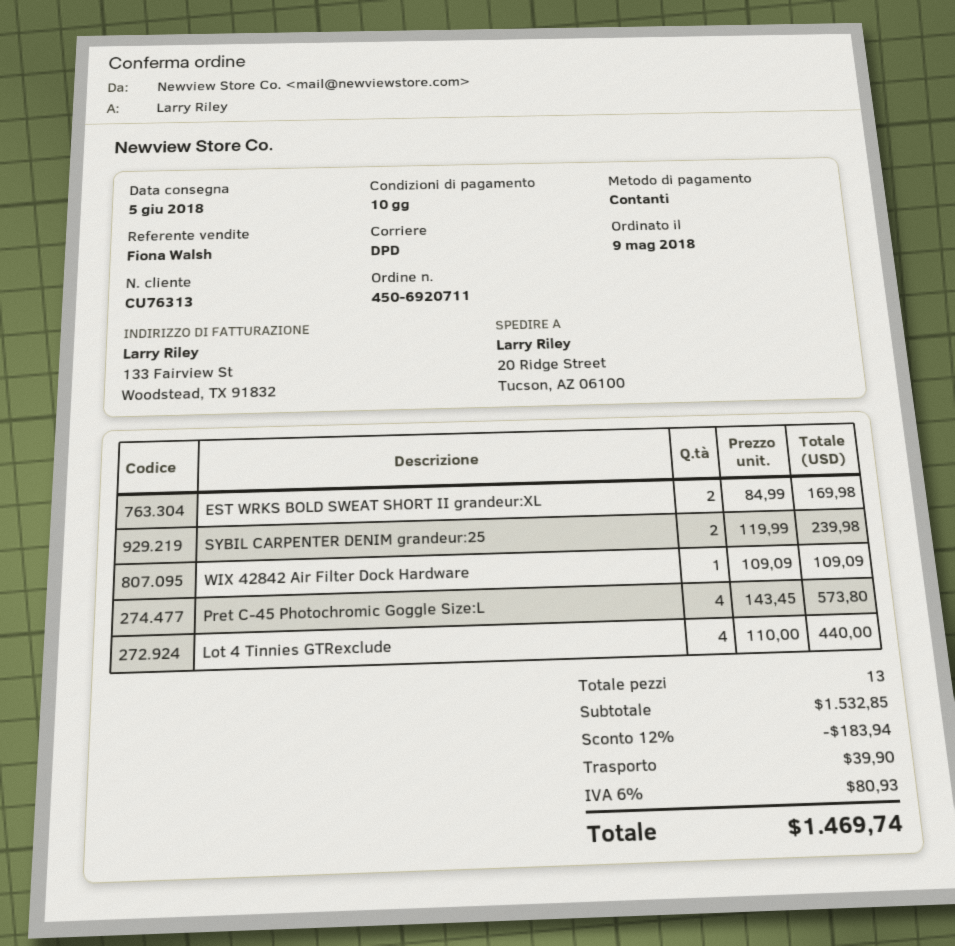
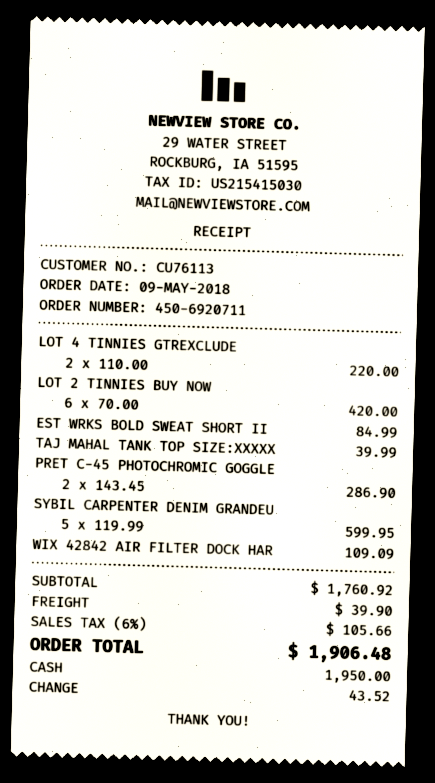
customer number: CU76313 -> CU76113
EST WRKS BOLD SWEAT SHORT II grandeur:XL: 2 x 84.99 = 169.98 -> 1 x 84.99 = 84.99
SYBIL CARPENTER DENIM grandeur:25: 2 x 119.99 = 239.98 -> 5 x 119.99 = 599.95
Pret C-45 Photochromic Goggle Size:L: 4 x 143.45 = 573.80 -> 2 x 143.45 = 286.90
Lot 4 Tinnies GTRexclude: 4 x 110.00 = 440.00 -> 2 x 110.00 = 220.00
LOT 2 TINNIES BUY NOW: none -> 6 x 70.00 = 420.00
TAJ MAHAL TANK TOP SIZE:XXXXX: none -> 1 x 39.99 = 39.99
subtotal: 1532.85 -> 1760.92
discount: 12% = 183.94 -> none
tax: 6% = 80.93 -> 6% = 105.66
total: 1469.74 -> 1906.48

